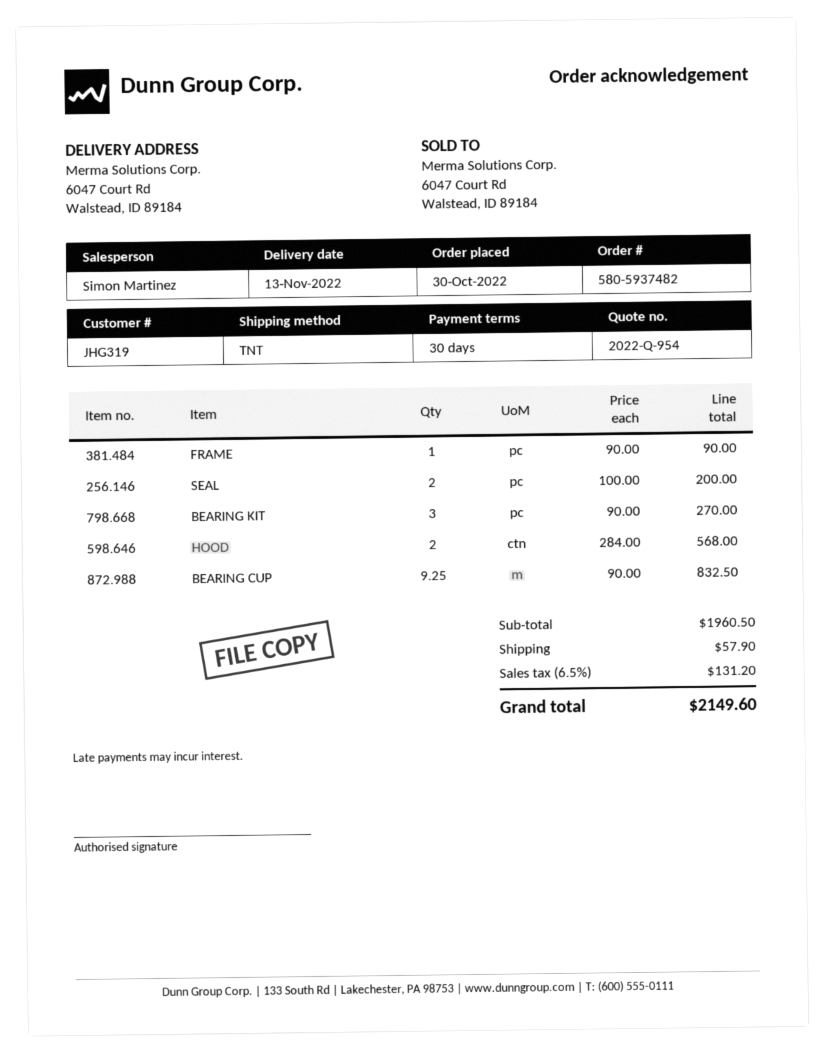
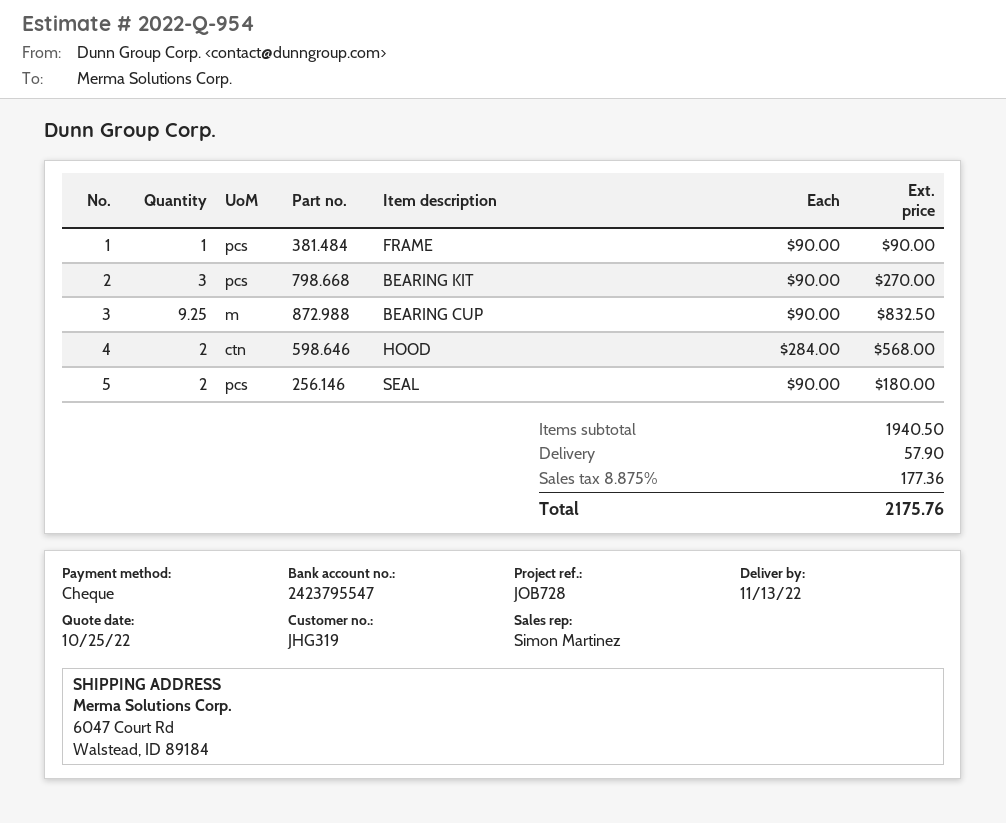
SEAL: 2 x 100.00 = 200.00 -> 2 x 90.00 = 180.00
subtotal: 1960.50 -> 1940.50
tax: 6.5% = 131.20 -> 8.875% = 177.36
total: 2149.60 -> 2175.76

